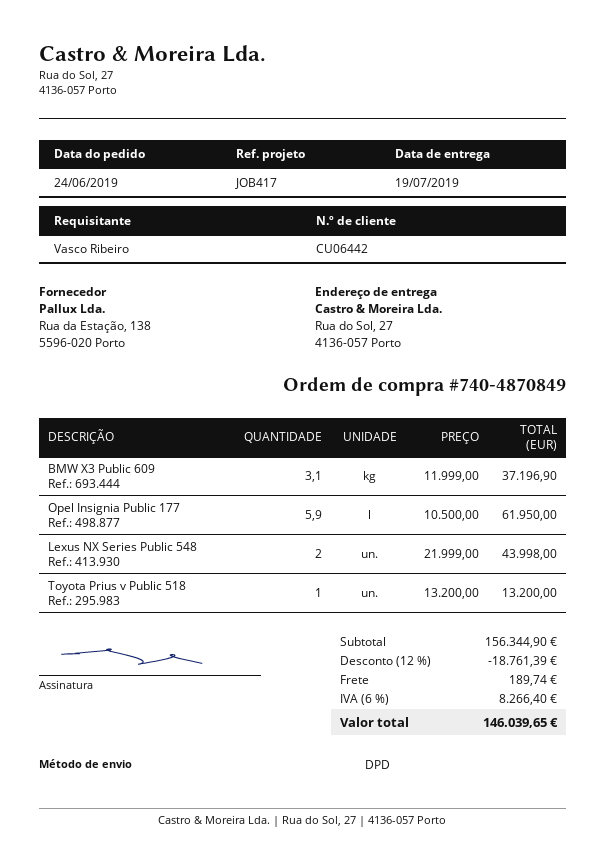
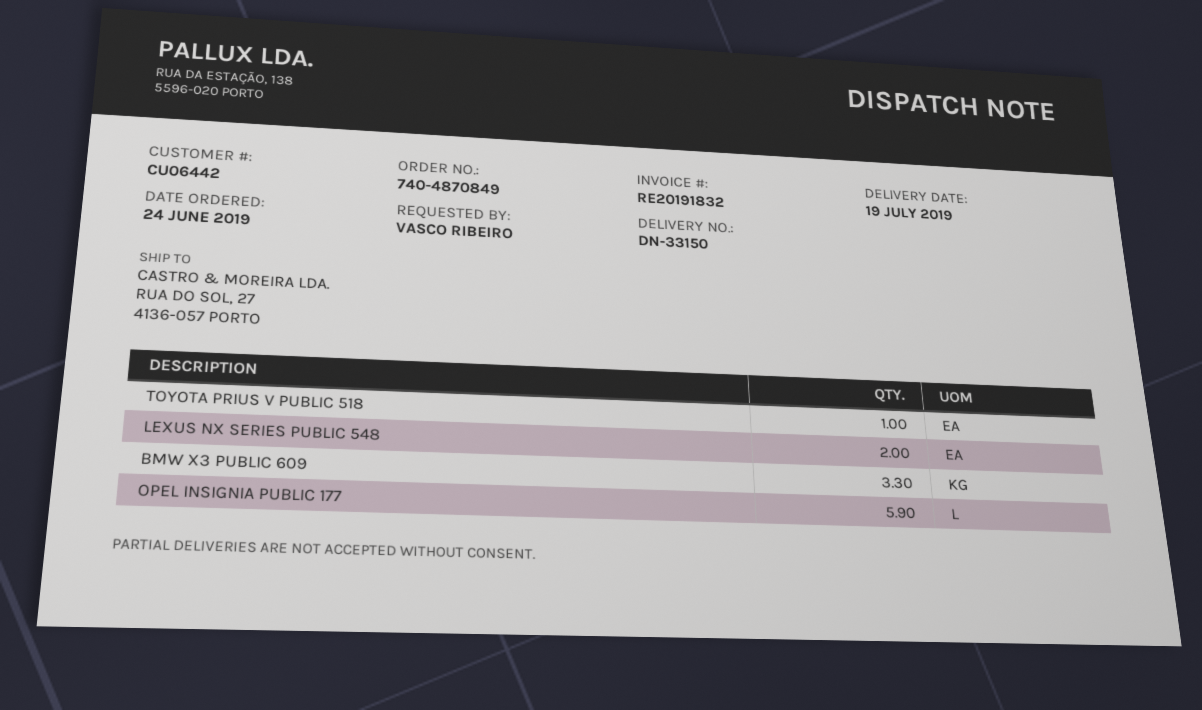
BMW X3 Public 609: 3.1 -> 3.3

